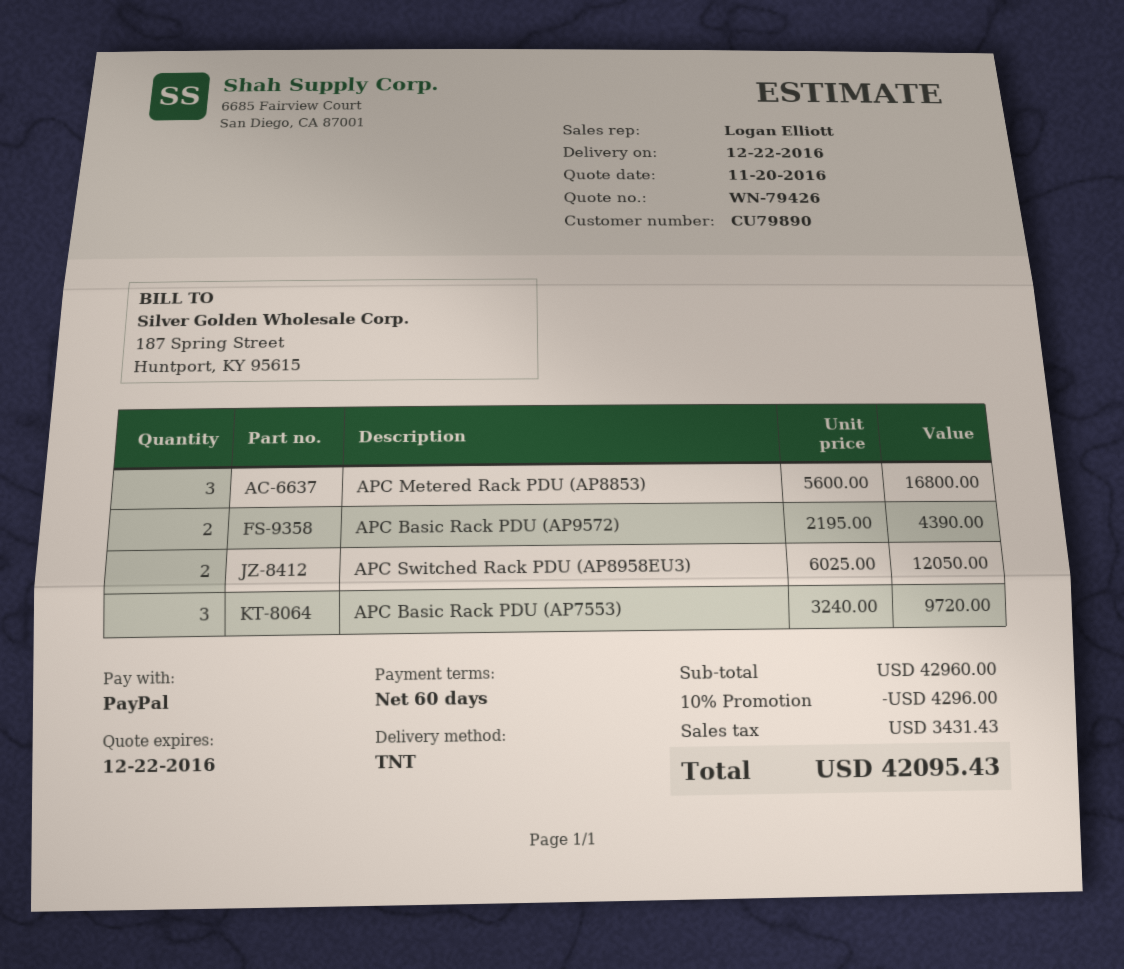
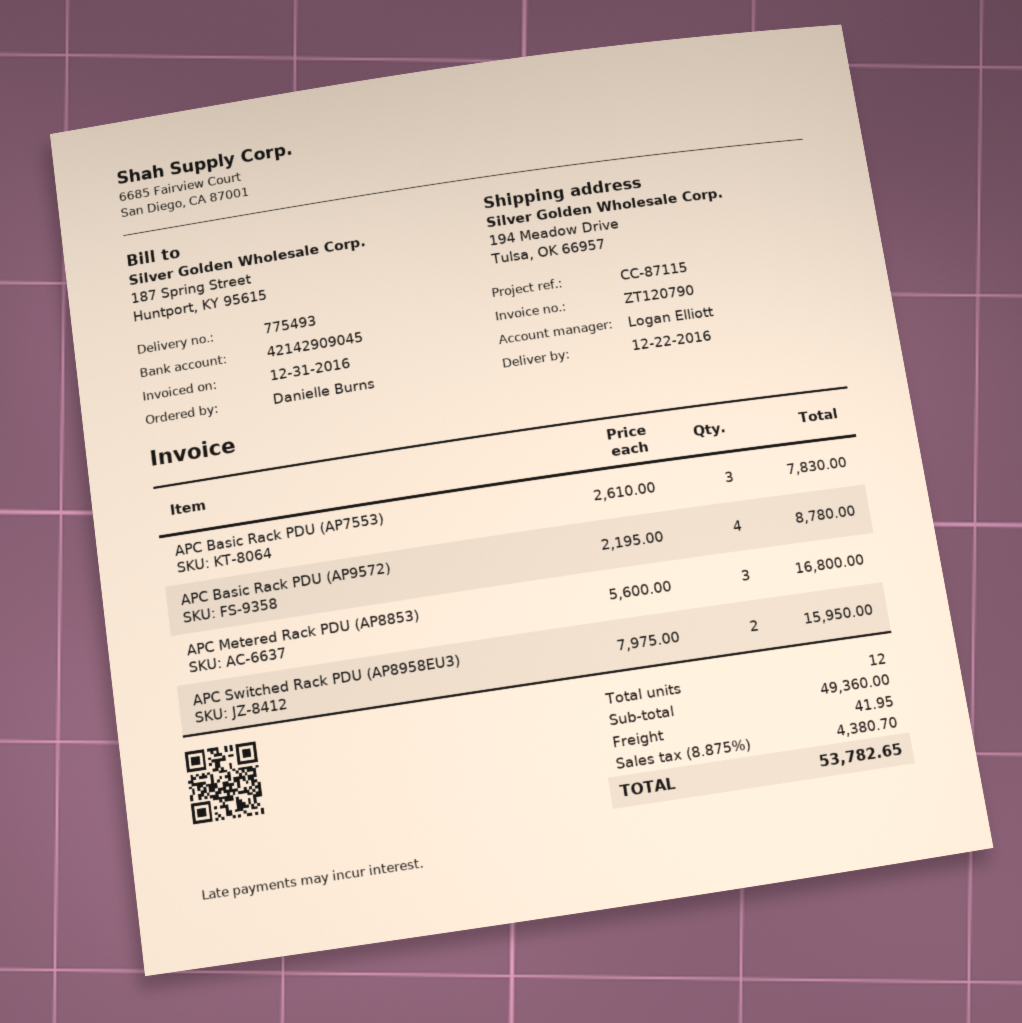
APC Basic Rack PDU (AP9572): 2 x 2195.00 = 4390.00 -> 4 x 2195.00 = 8780.00
APC Switched Rack PDU (AP8958EU3): 2 x 6025.00 = 12050.00 -> 2 x 7975.00 = 15950.00
APC Basic Rack PDU (AP7553): 3 x 3240.00 = 9720.00 -> 3 x 2610.00 = 7830.00
subtotal: 42960.00 -> 49360.00
discount: 10% = 4296.00 -> none
shipping: none -> 41.95
tax: 3431.43 -> 4380.70
total: 42095.43 -> 53782.65

